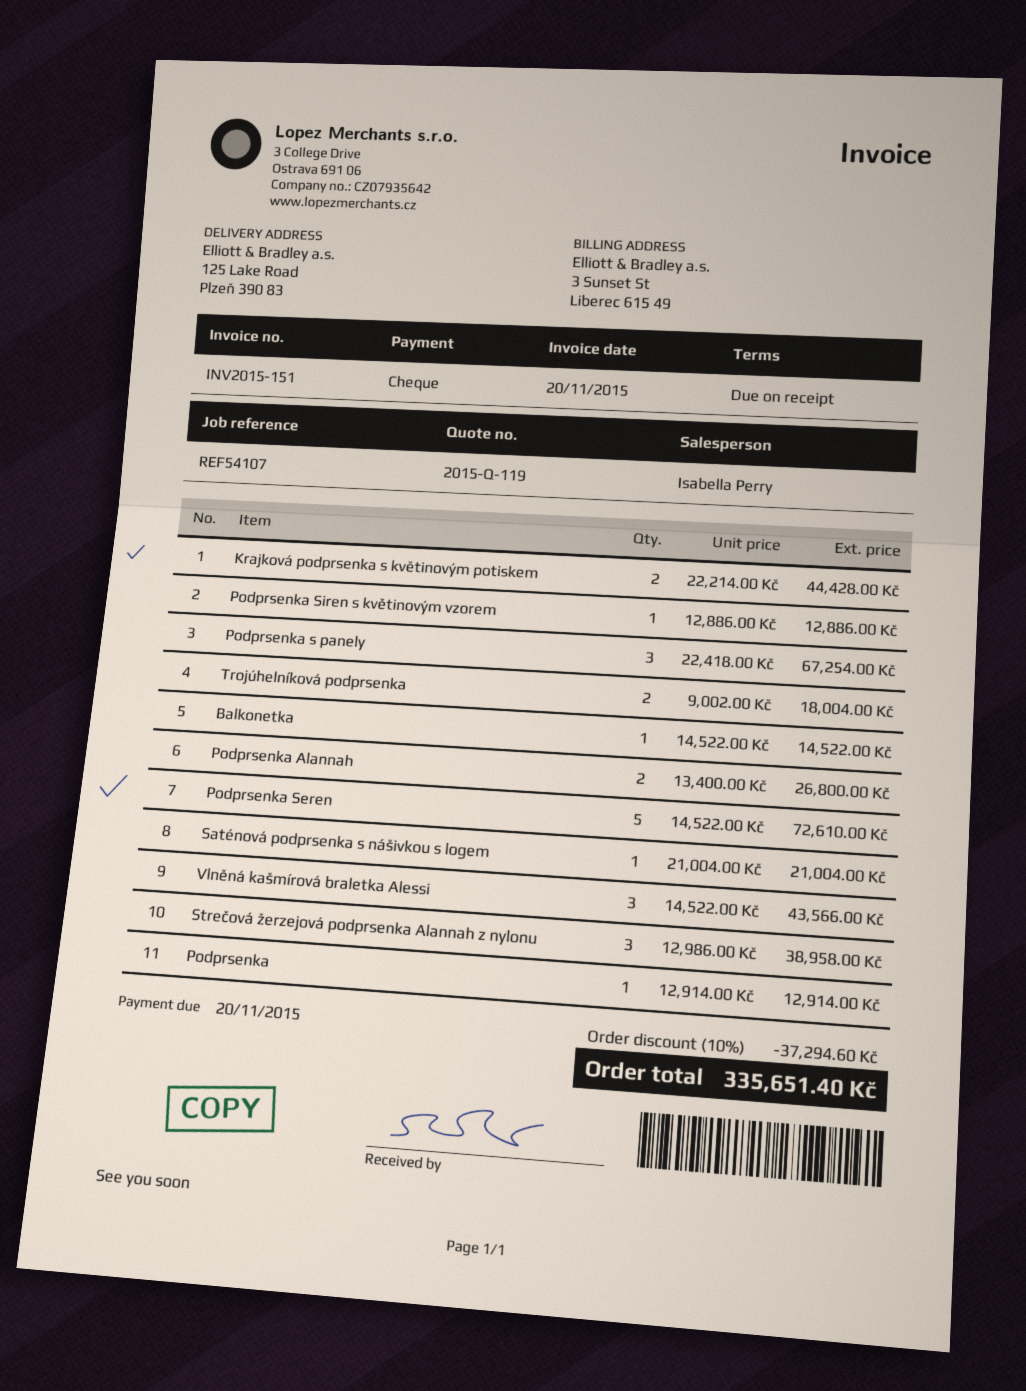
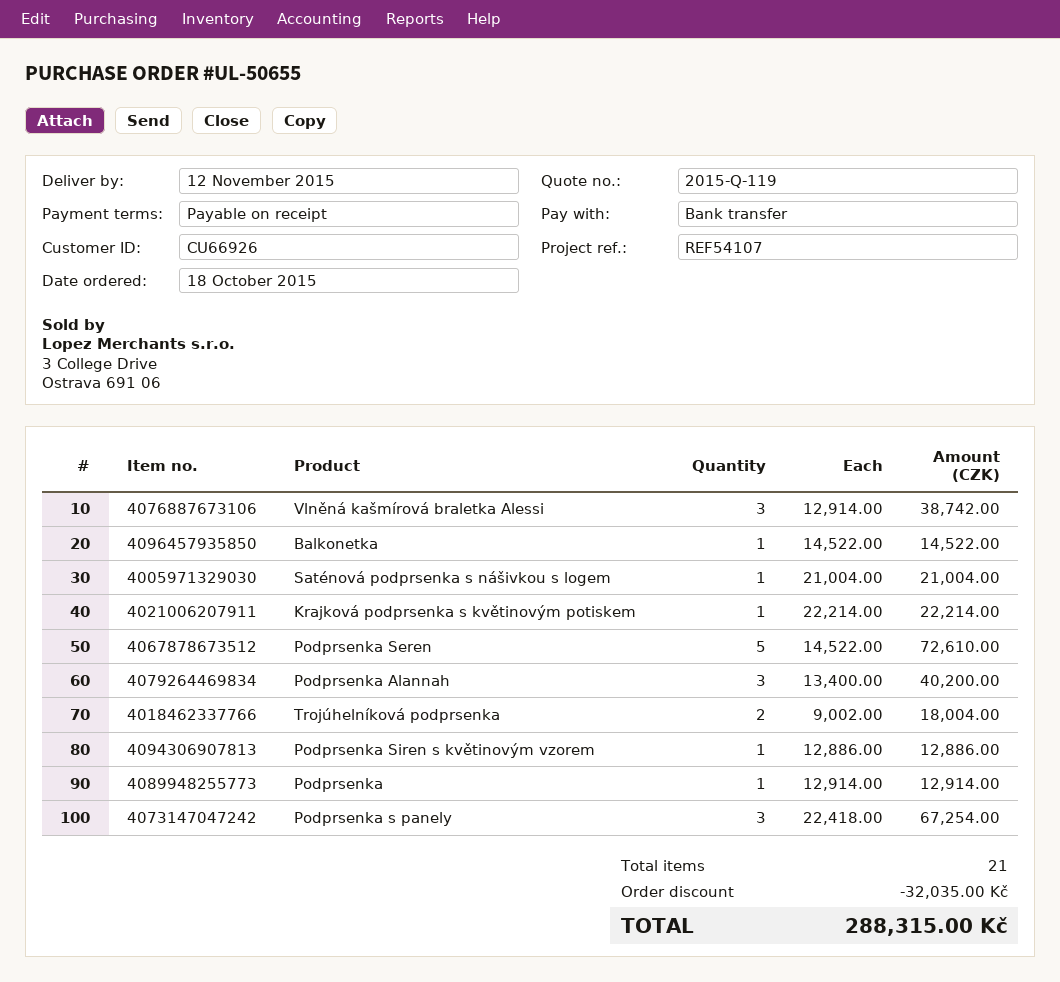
payment method: cheque -> bank transfer
Krajková podprsenka s květinovým potiskem: 2 x 22214.00 = 44428.00 -> 1 x 22214.00 = 22214.00
Podprsenka Alannah: 2 x 13400.00 = 26800.00 -> 3 x 13400.00 = 40200.00
Vlněná kašmírová braletka Alessi: 3 x 14522.00 = 43566.00 -> 3 x 12914.00 = 38742.00
Strečová žerzejová podprsenka Alannah z nylonu: 3 x 12986.00 = 38958.00 -> none
discount: 37294.60 -> 32035.00
total: 335651.40 -> 288315.00

